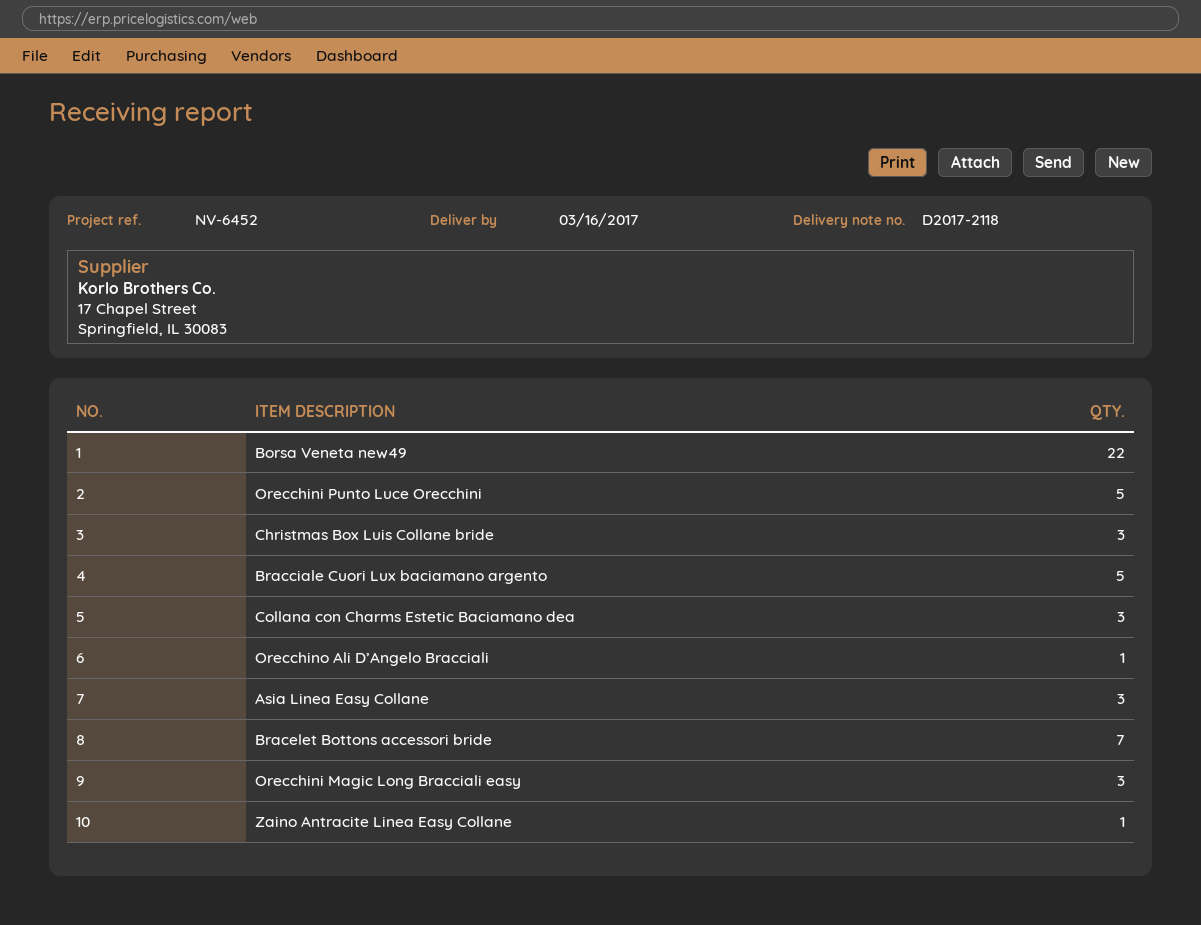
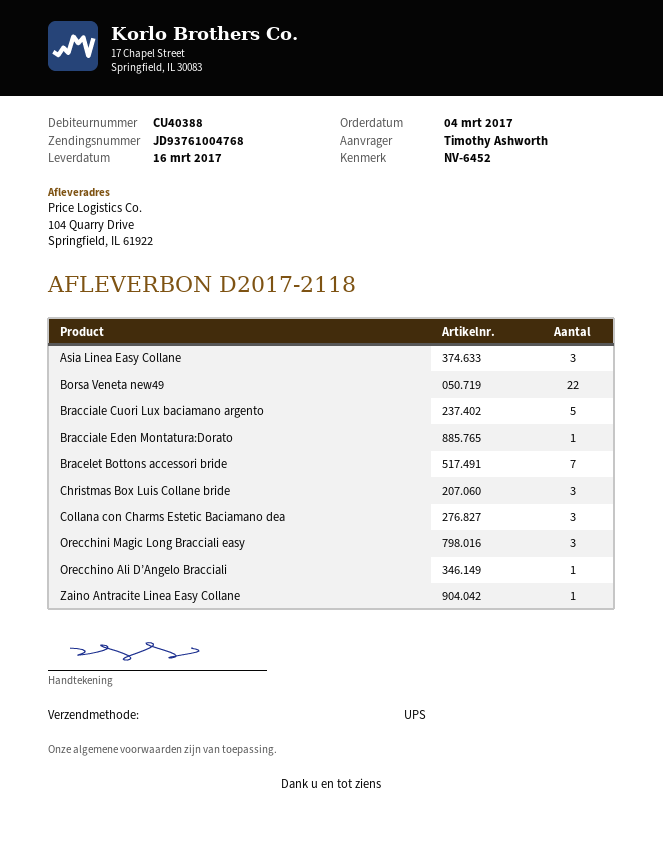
Orecchini Punto Luce Orecchini: 5 -> none
Bracciale Eden Montatura:Dorato: none -> 1

